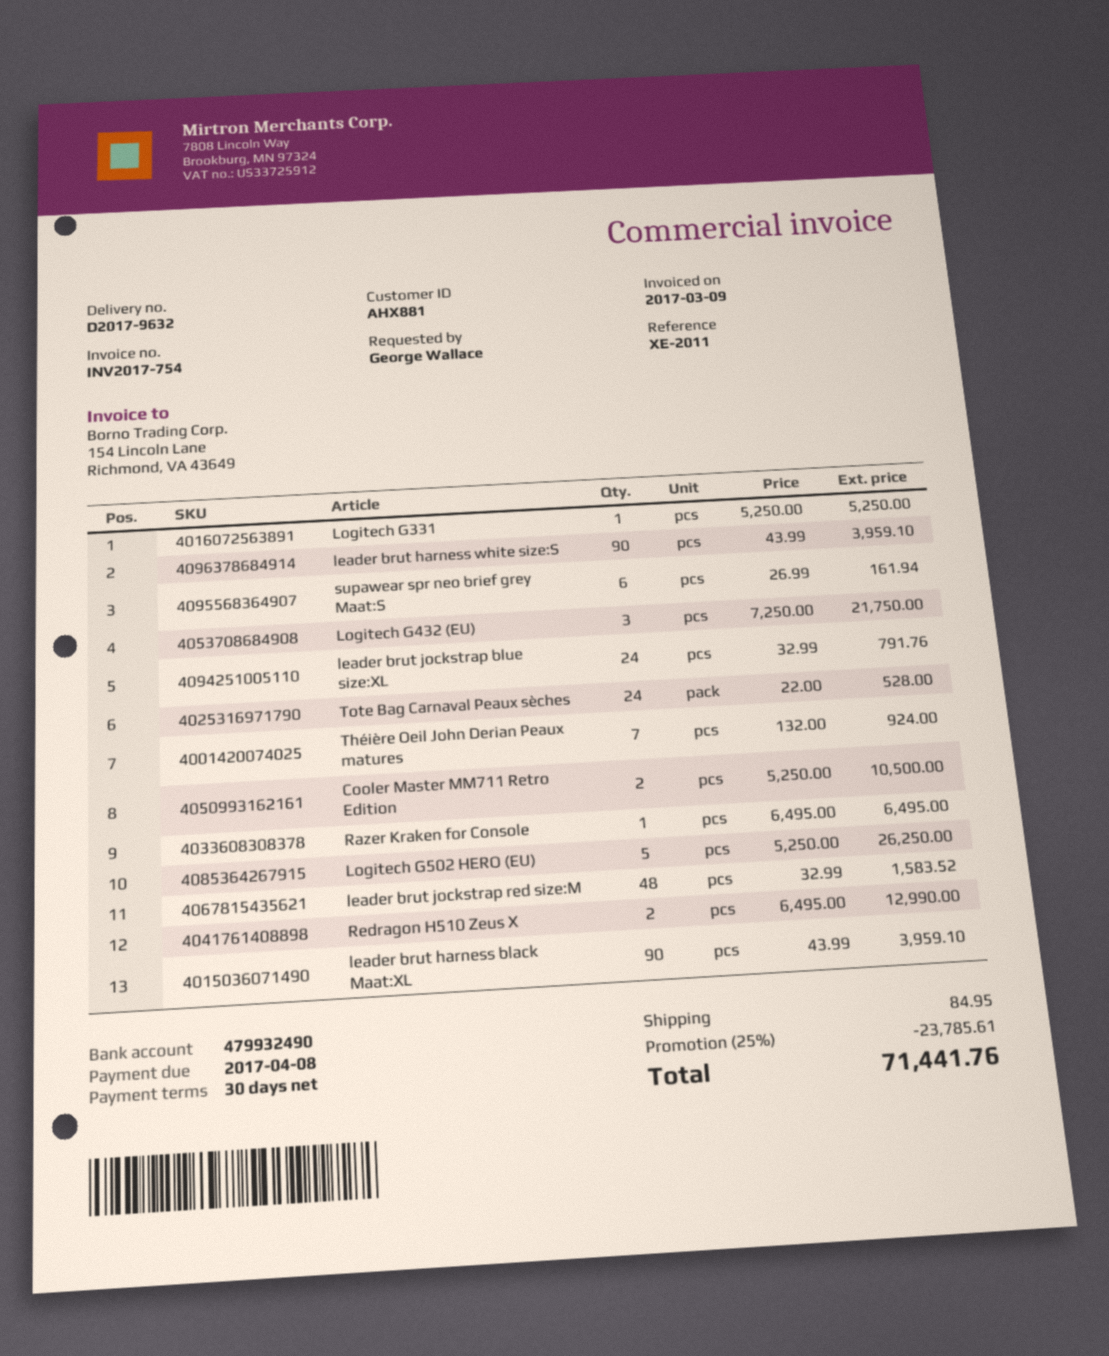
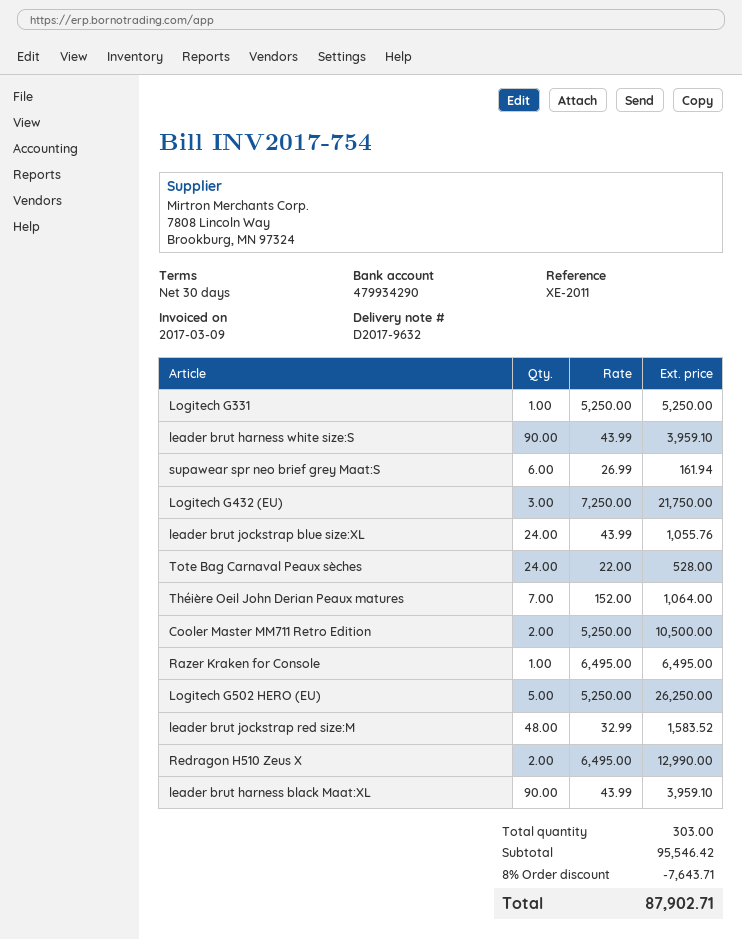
bank account: 479932490 -> 479934290
leader brut jockstrap blue size:XL: 24 x 32.99 = 791.76 -> 24 x 43.99 = 1055.76
Théière Oeil John Derian Peaux matures: 7 x 132.00 = 924.00 -> 7 x 152.00 = 1064.00
discount: 25% = 23785.61 -> 8% = 7643.71
shipping: 84.95 -> none
total: 71441.76 -> 87902.71

